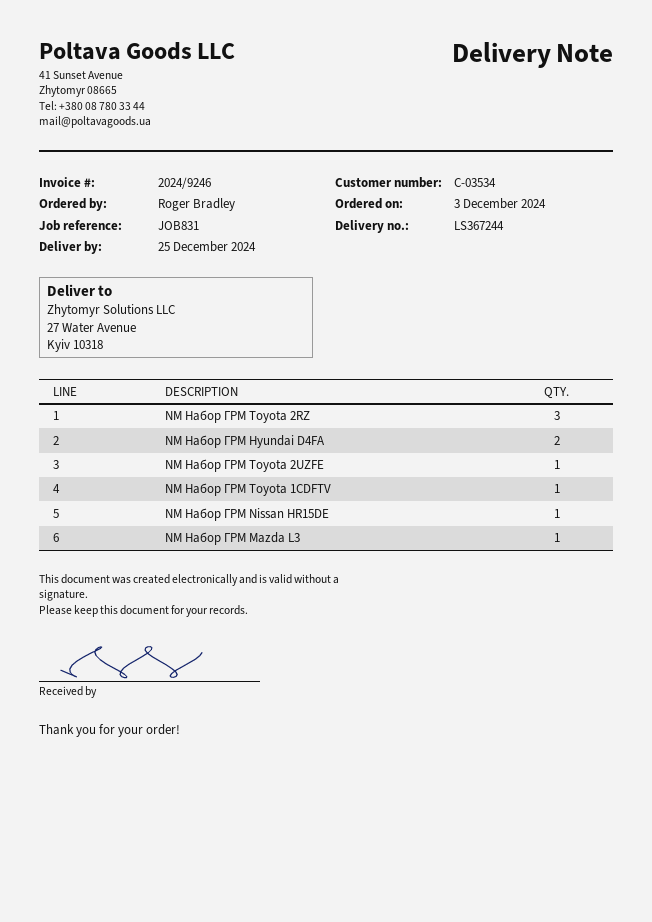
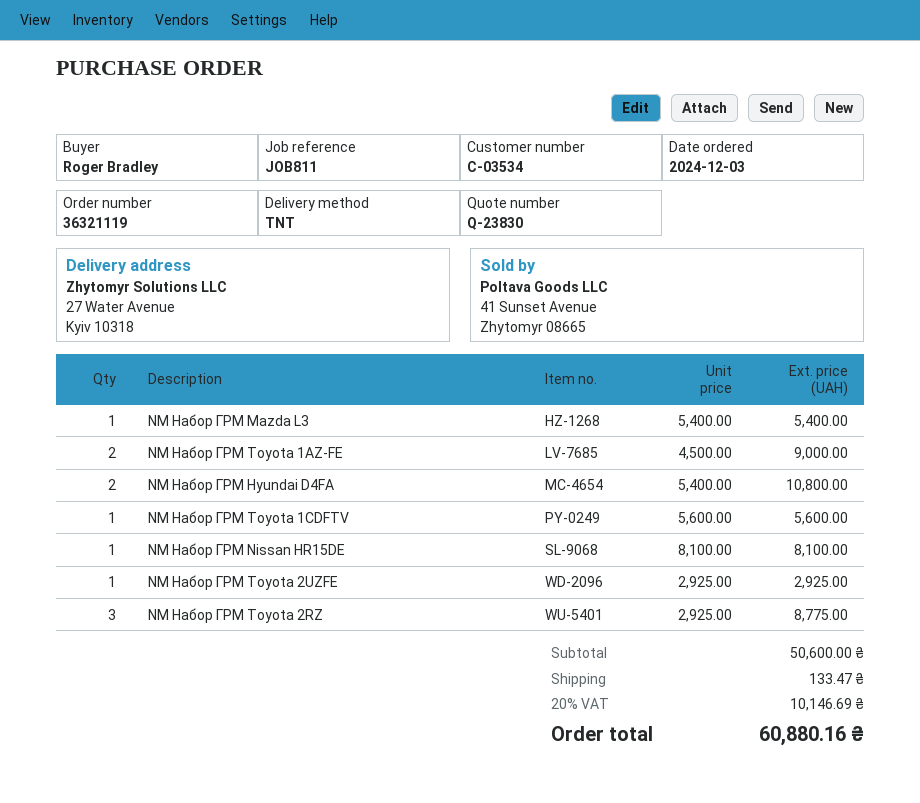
reference: JOB831 -> JOB811
NM Набор ГРМ Toyota 1AZ-FE: none -> 2

